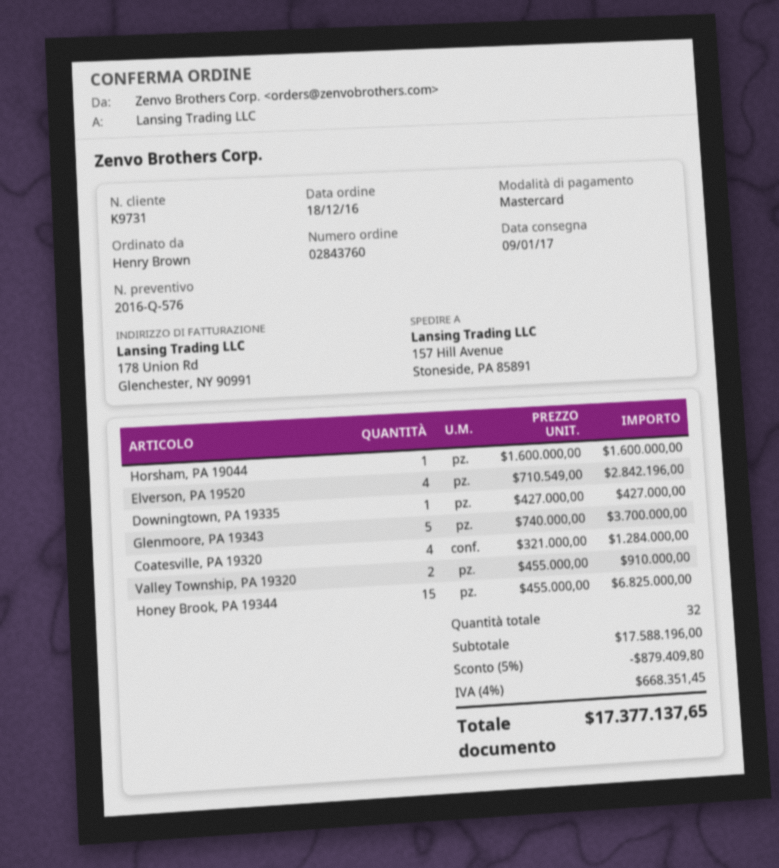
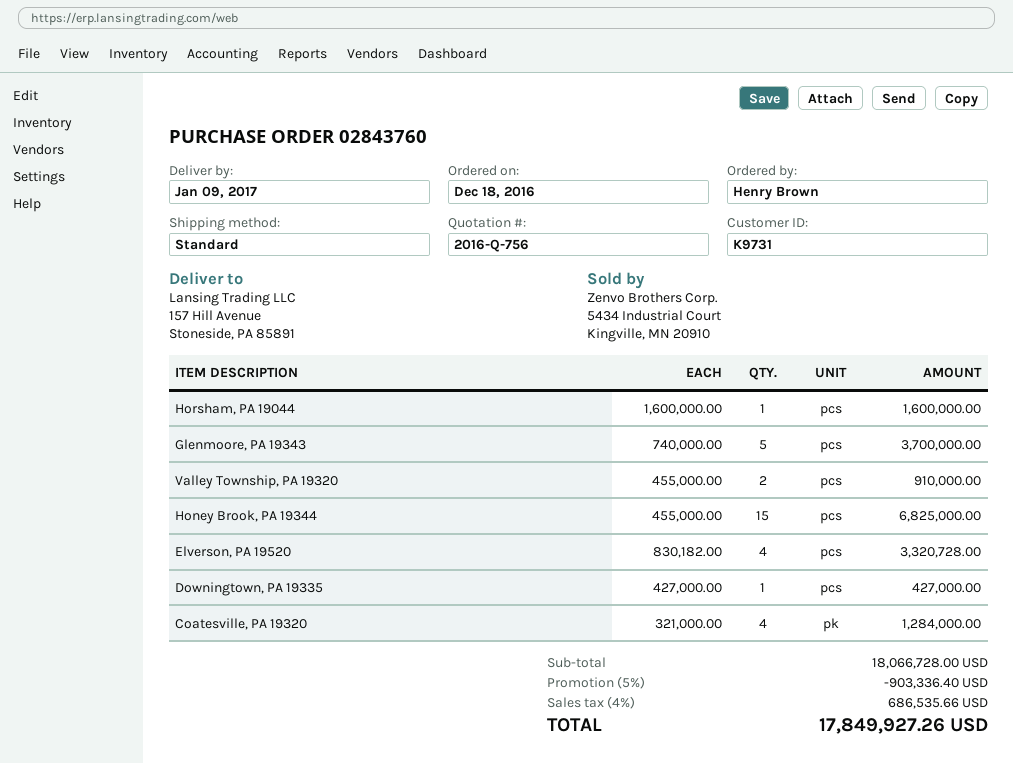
quote number: 2016-Q-576 -> 2016-Q-756
Elverson, PA 19520: 4 x 710549.00 = 2842196.00 -> 4 x 830182.00 = 3320728.00
subtotal: 17588196.00 -> 18066728.00
discount: 5% = 879409.80 -> 5% = 903336.40
tax: 4% = 668351.45 -> 4% = 686535.66
total: 17377137.65 -> 17849927.26

